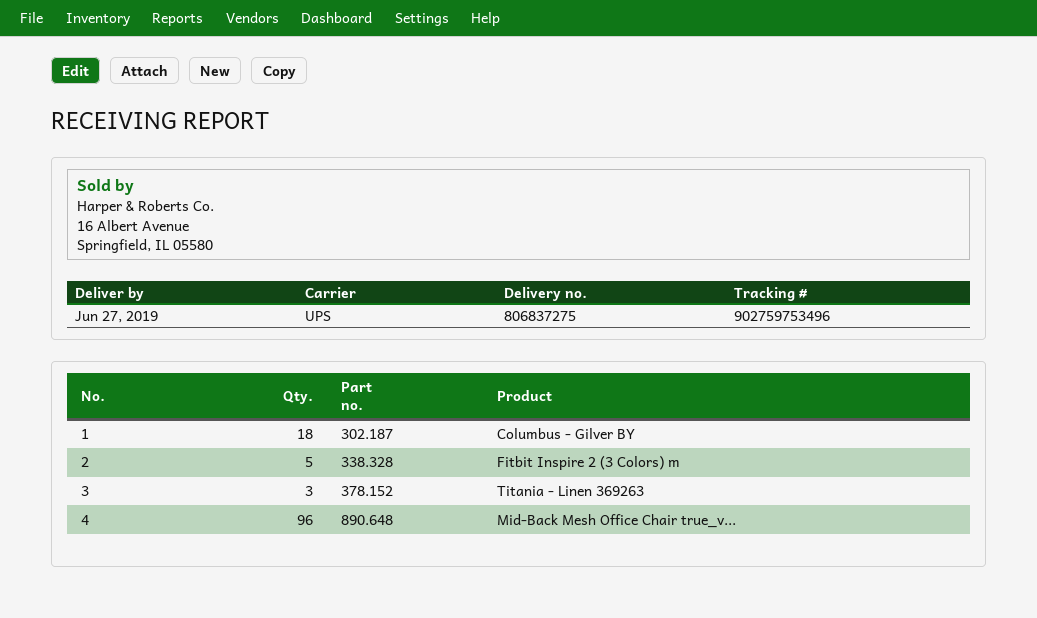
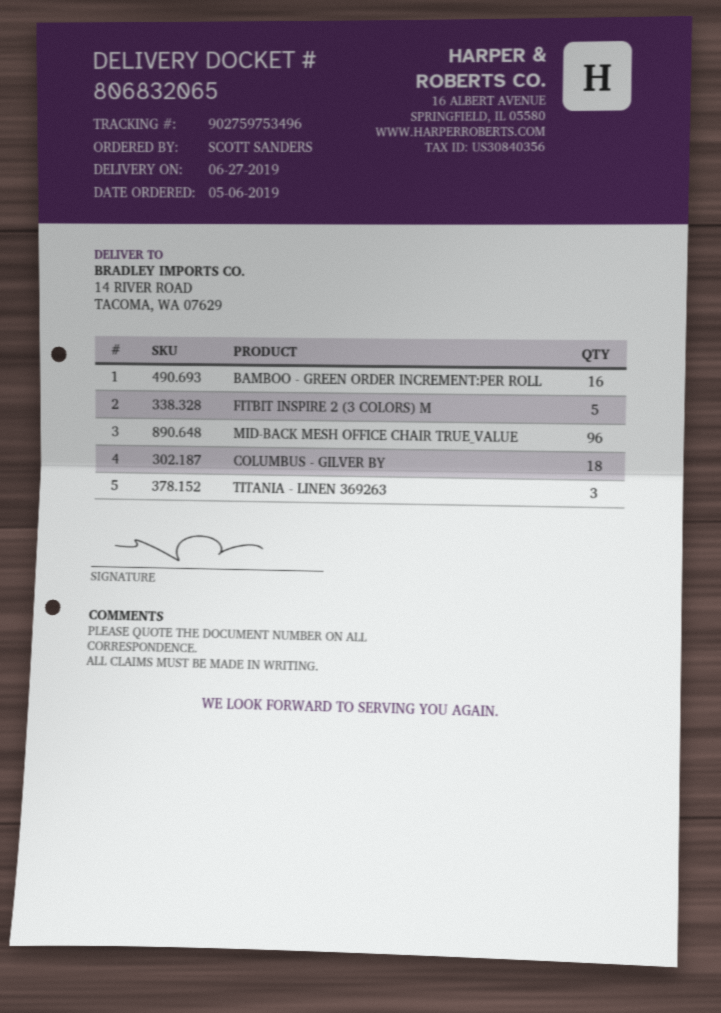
delivery note number: 806837275 -> 806832065
BAMBOO - GREEN ORDER INCREMENT:PER ROLL: none -> 16

